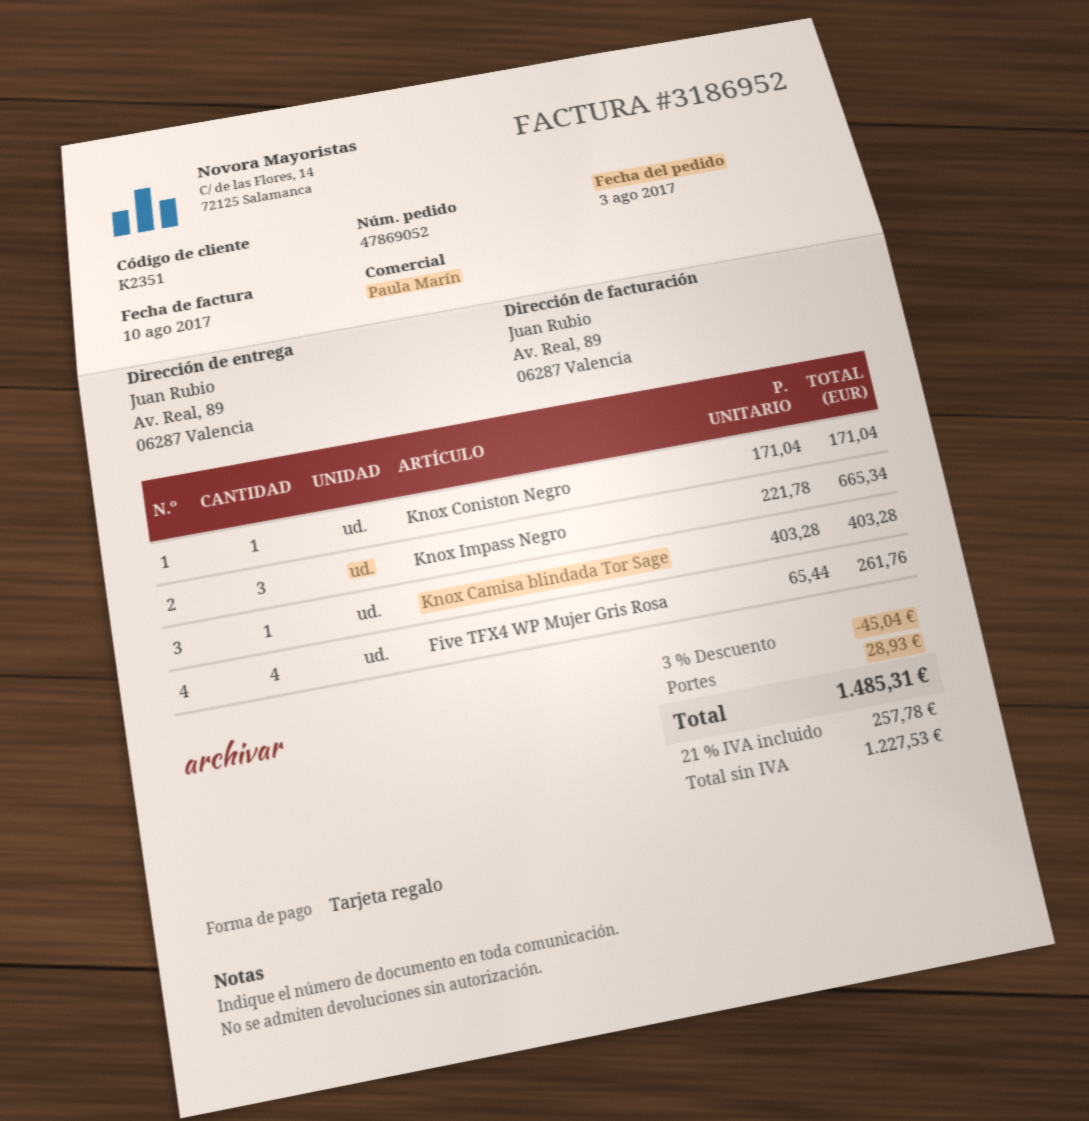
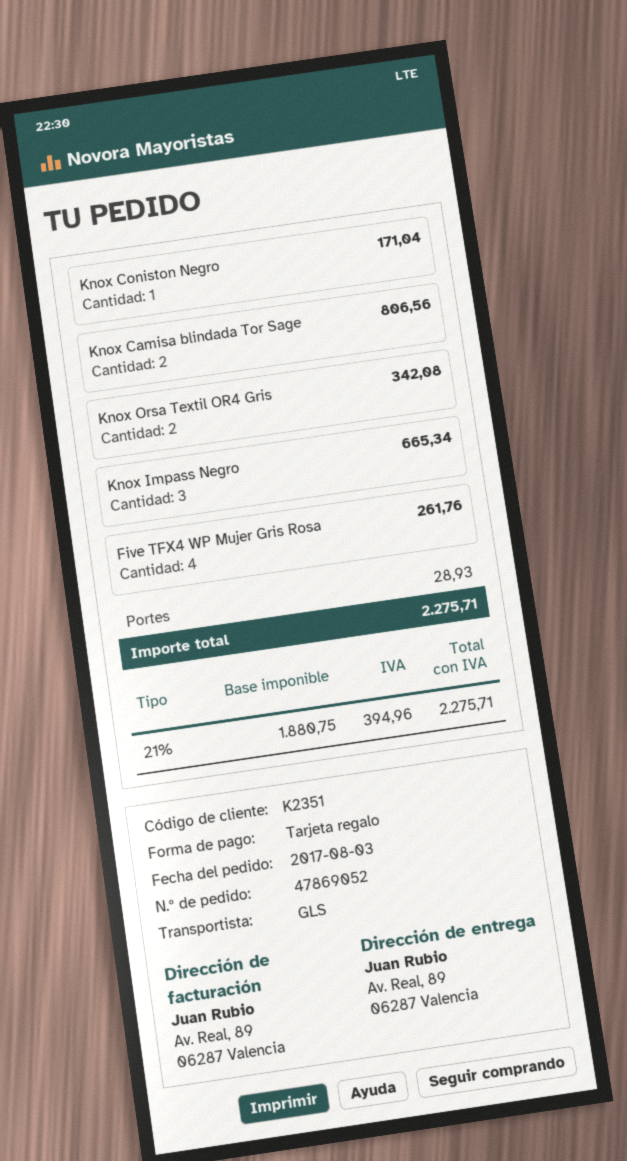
Knox Camisa blindada Tor Sage: 1 for 403.28 -> 2 for 806.56
Knox Orsa Textil OR4 Gris: none -> 2 for 342.08
discount: 3% = 45.04 -> none
net: 1227.53 -> 1880.75
tax: 21% = 257.78 -> 21% = 394.96
total: 1485.31 -> 2275.71

